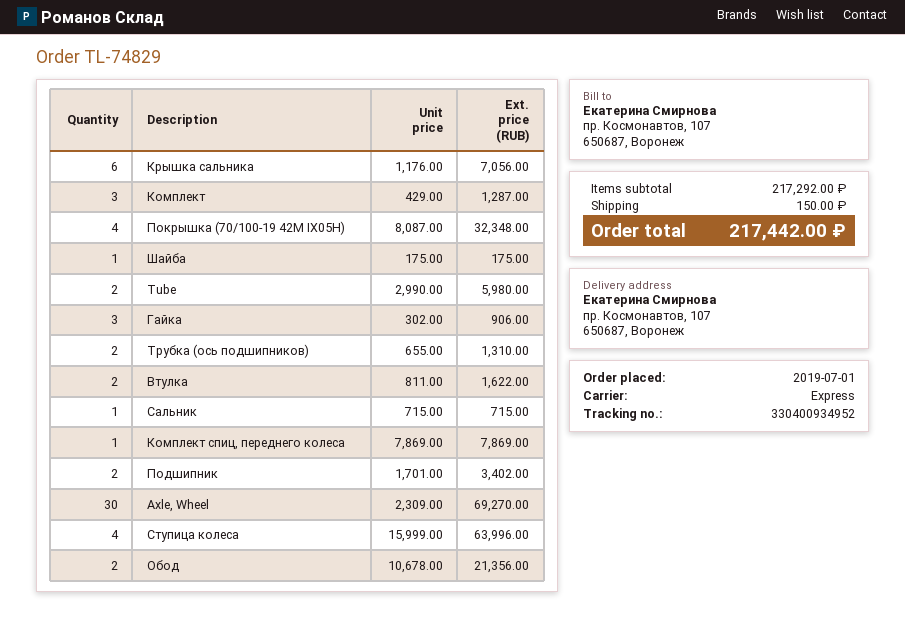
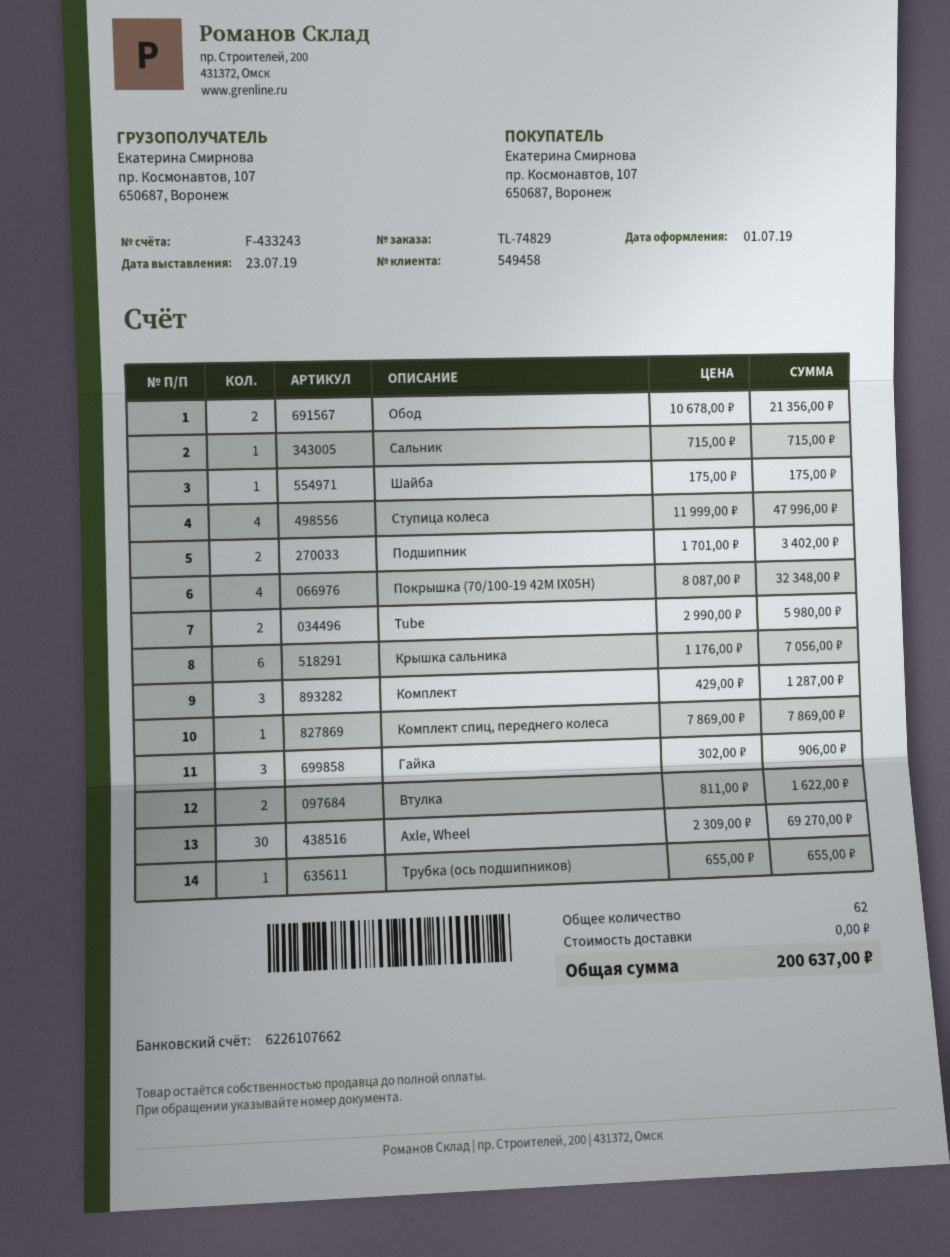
Трубка (ось подшипников): 2 x 655.00 = 1310.00 -> 1 x 655.00 = 655.00
Ступица колеса: 4 x 15999.00 = 63996.00 -> 4 x 11999.00 = 47996.00
shipping: 150.00 -> 0.00
total: 217442.00 -> 200637.00

